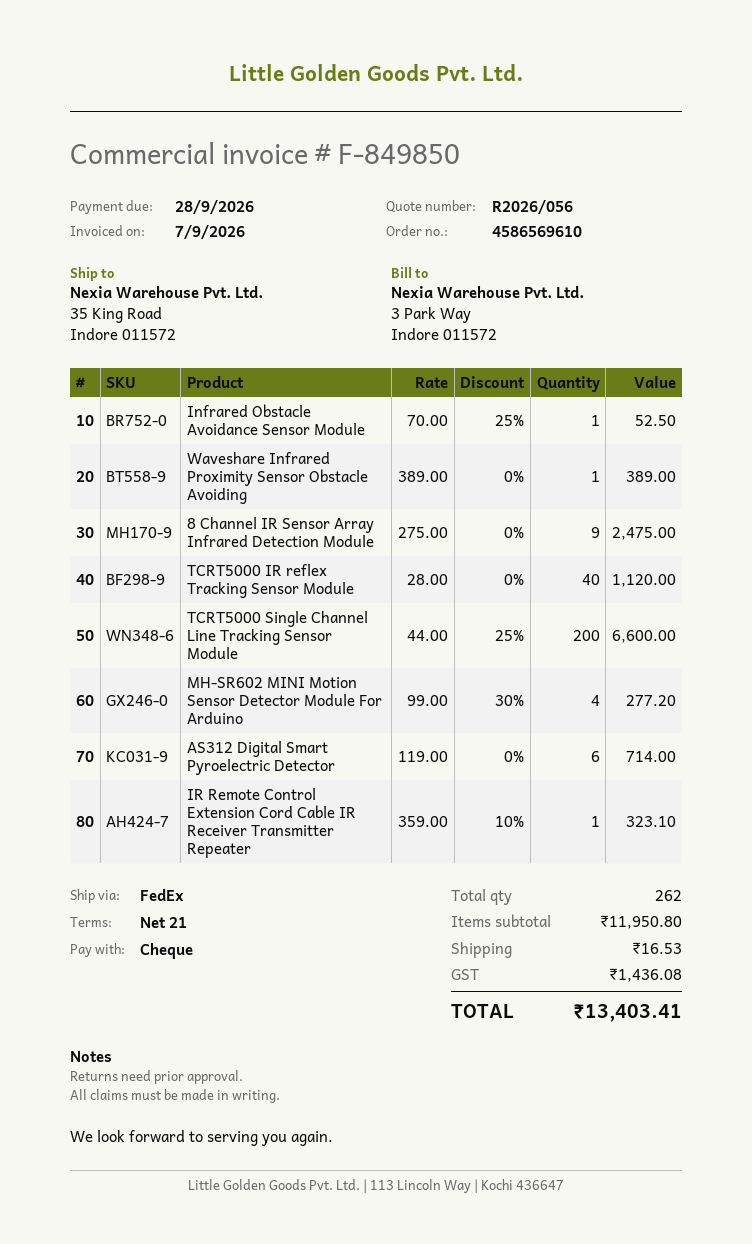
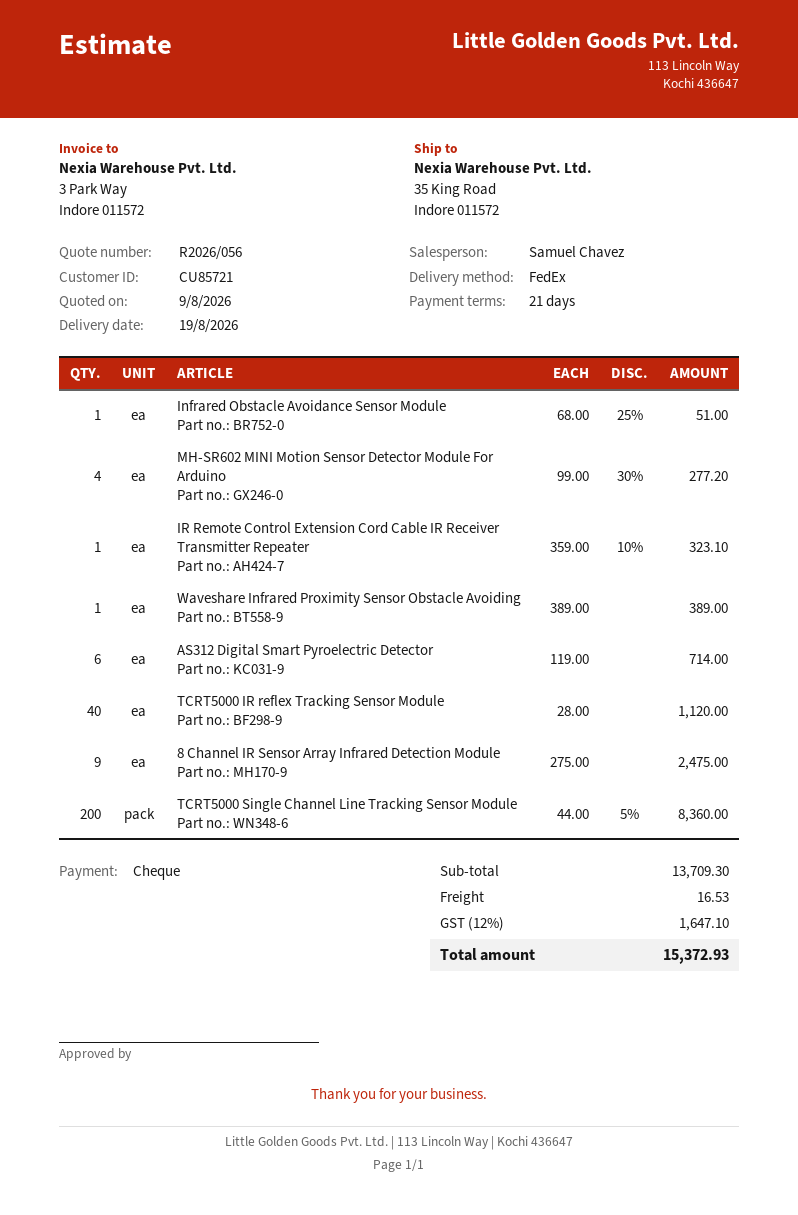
Infrared Obstacle Avoidance Sensor Module: 1 x 70.00 - 25% = 52.50 -> 1 x 68.00 - 25% = 51.00
TCRT5000 Single Channel Line Tracking Sensor Module: 200 x 44.00 - 25% = 6600.00 -> 200 x 44.00 - 5% = 8360.00
subtotal: 11950.80 -> 13709.30
tax: 1436.08 -> 1647.10
total: 13403.41 -> 15372.93

